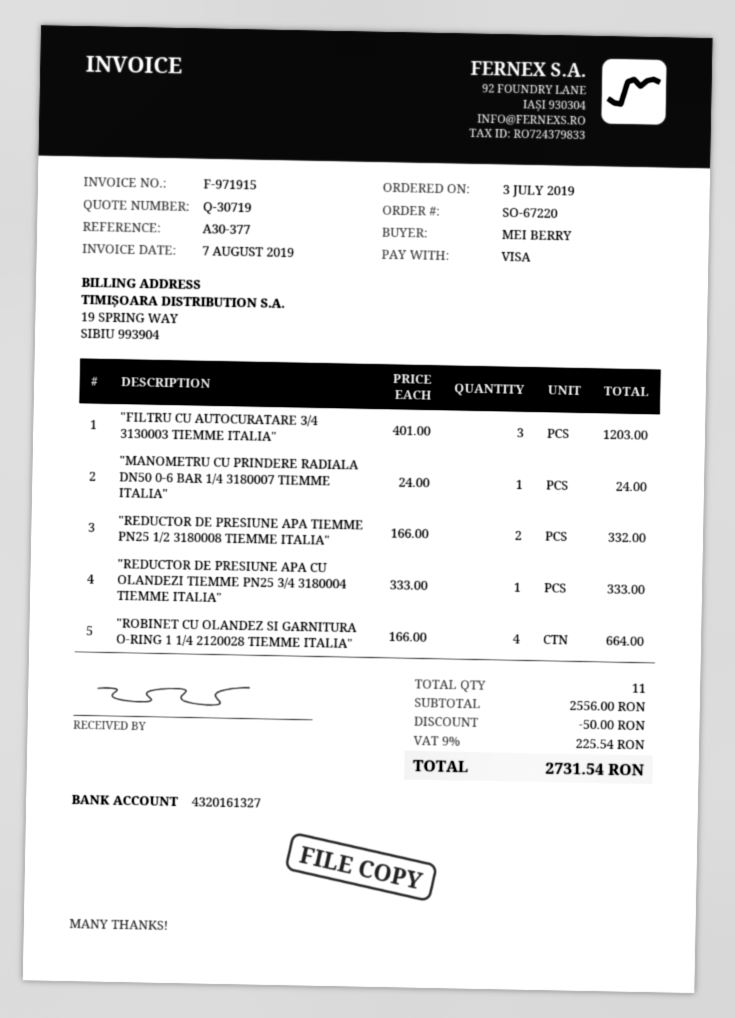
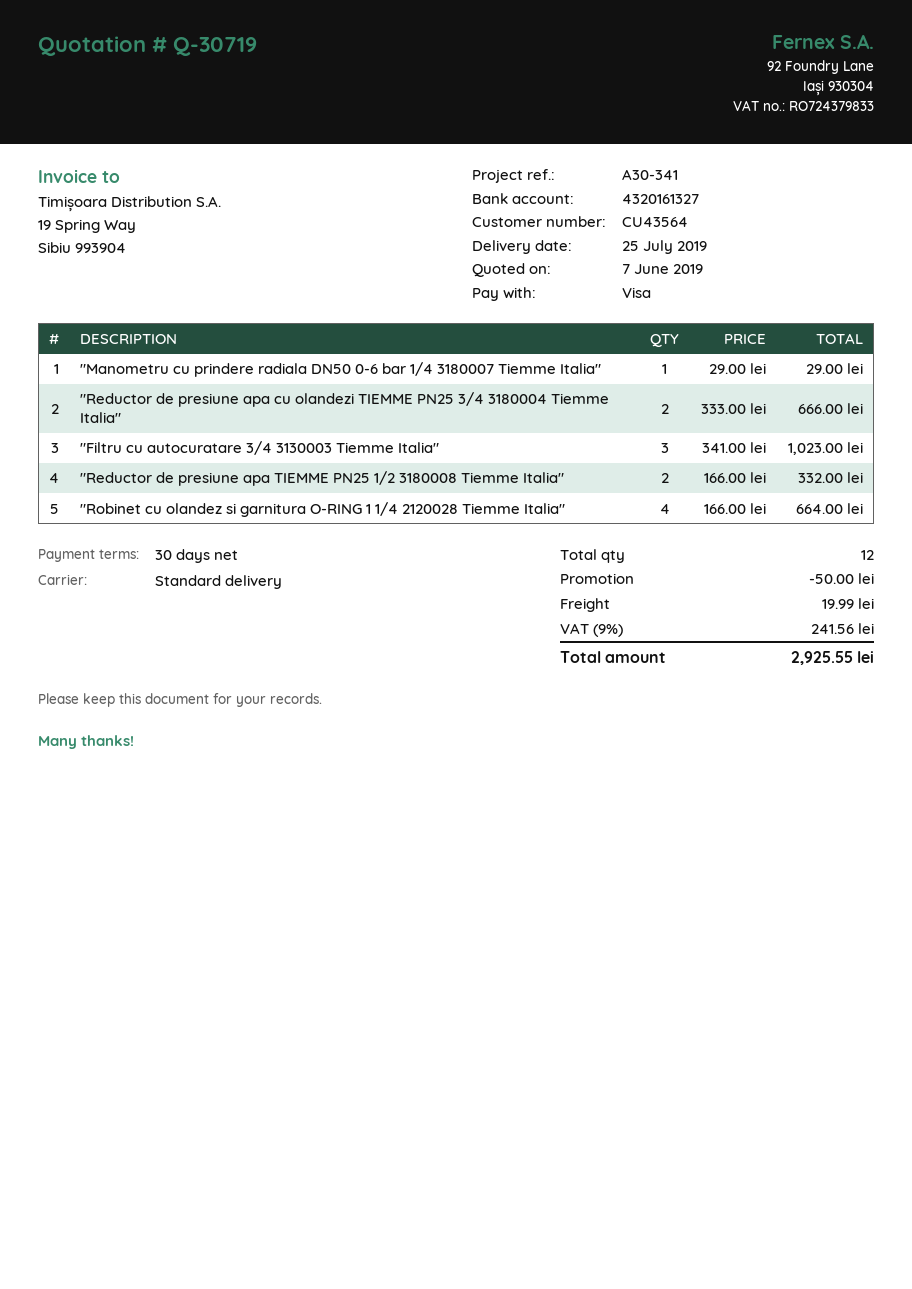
reference: A30-377 -> A30-341
"FILTRU CU AUTOCURATARE 3/4 3130003 TIEMME ITALIA": 3 x 401.00 = 1203.00 -> 3 x 341.00 = 1023.00
"MANOMETRU CU PRINDERE RADIALA DN50 0-6 BAR 1/4 3180007 TIEMME ITALIA": 1 x 24.00 = 24.00 -> 1 x 29.00 = 29.00
"REDUCTOR DE PRESIUNE APA CU OLANDEZI TIEMME PN25 3/4 3180004 TIEMME ITALIA": 1 x 333.00 = 333.00 -> 2 x 333.00 = 666.00
total quantity: 11 -> 12
shipping: none -> 19.99
tax: 9% = 225.54 -> 9% = 241.56
total: 2731.54 -> 2925.55

